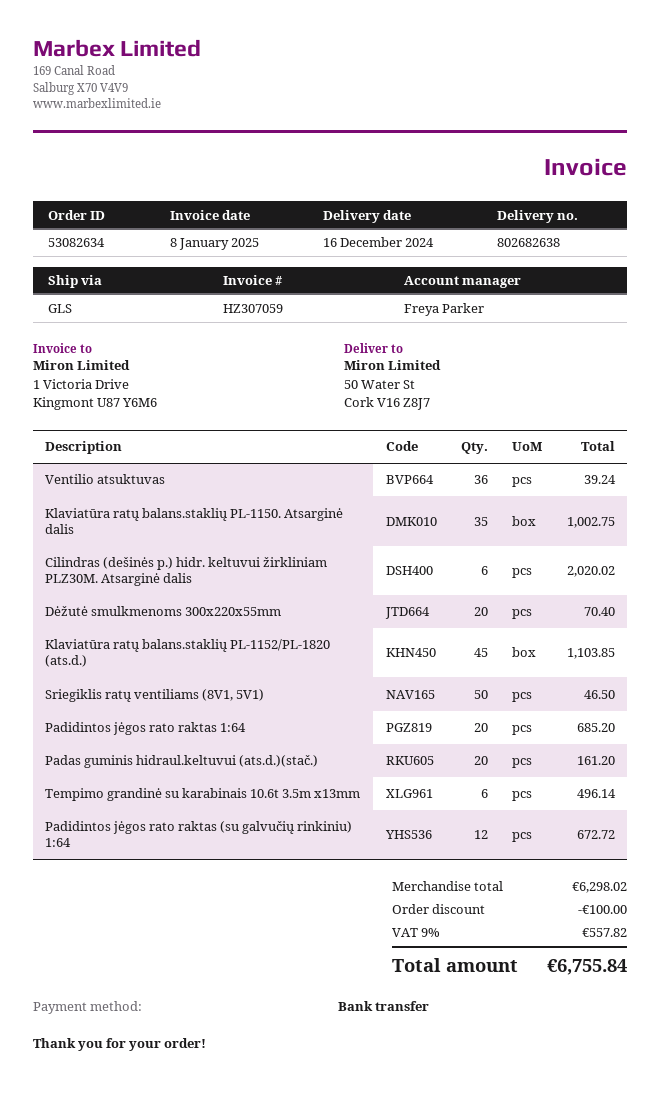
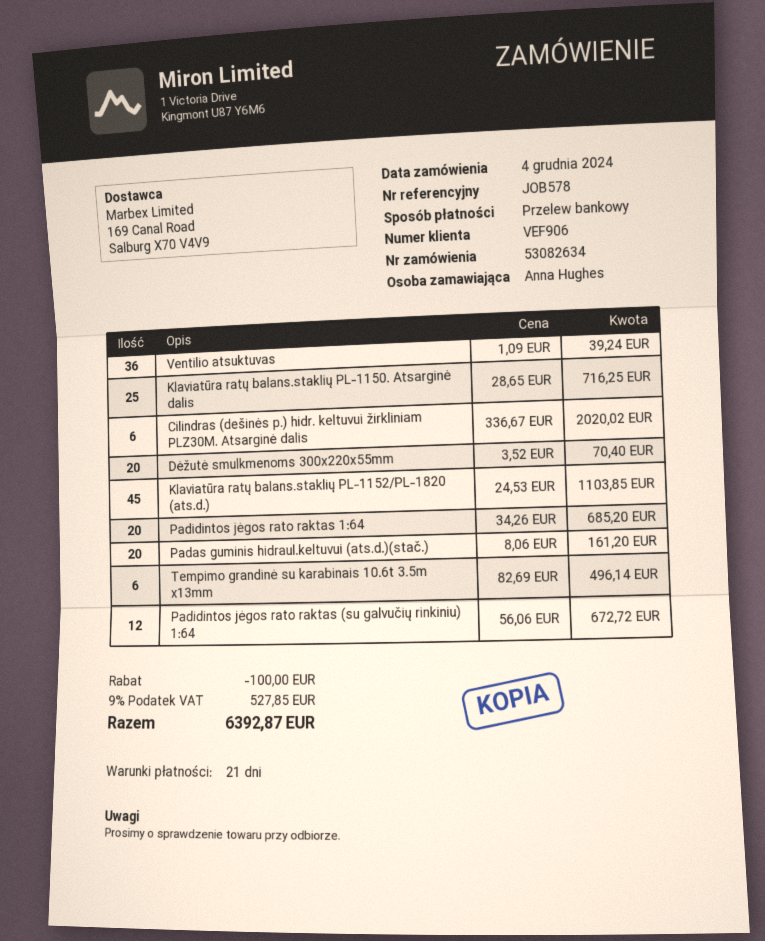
Klaviatūra ratų balans.staklių PL-1150. Atsarginė dalis: 35 for 1002.75 -> 25 for 716.25
Sriegiklis ratų ventiliams (8V1, 5V1): 50 for 46.50 -> none
tax: 9% = 557.82 -> 9% = 527.85
total: 6755.84 -> 6392.87

